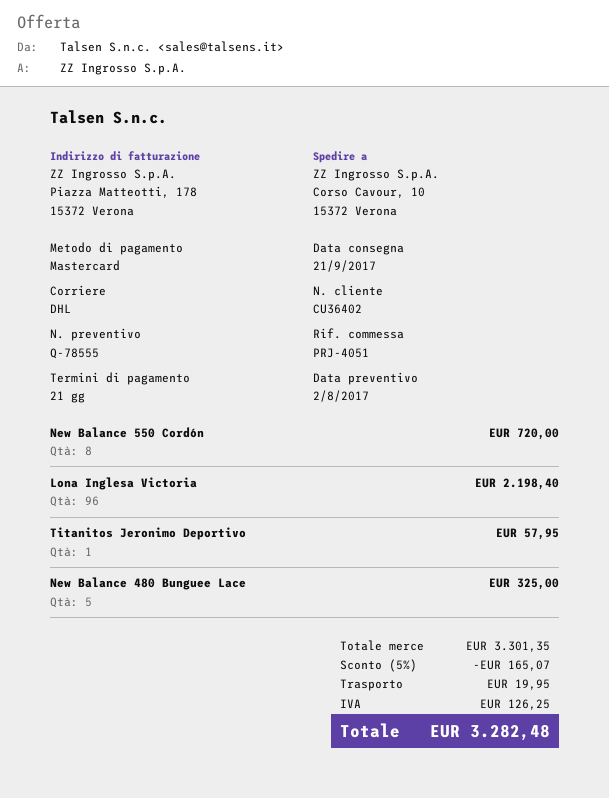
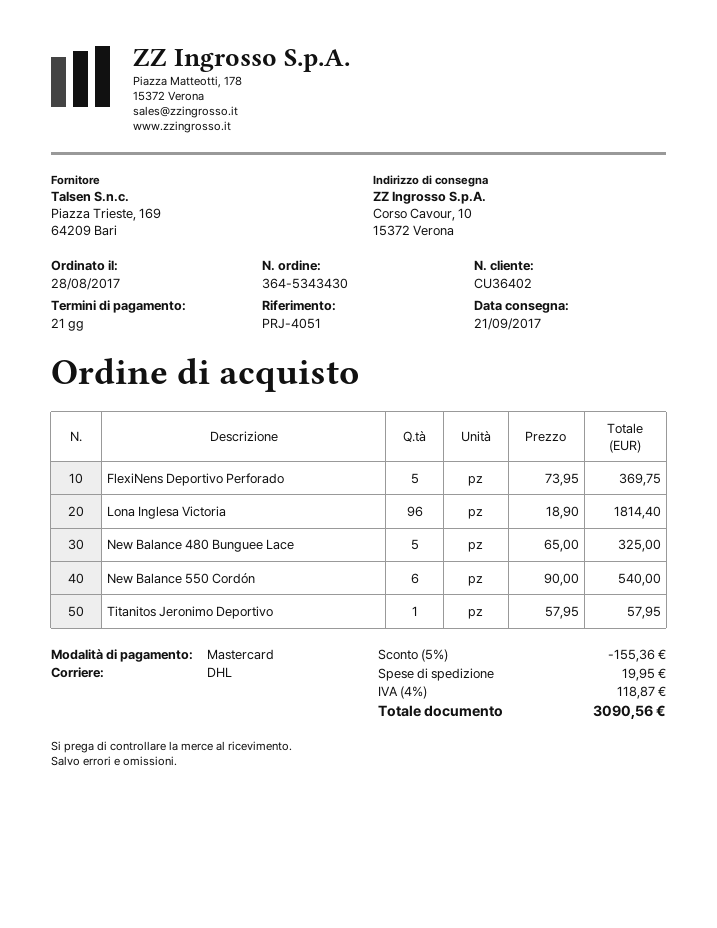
New Balance 550 Cordón: 8 for 720.00 -> 6 for 540.00
Lona Inglesa Victoria: 96 for 2198.40 -> 96 for 1814.40
FlexiNens Deportivo Perforado: none -> 5 for 369.75
discount: 5% = 165.07 -> 5% = 155.36
tax: 126.25 -> 118.87
total: 3282.48 -> 3090.56

